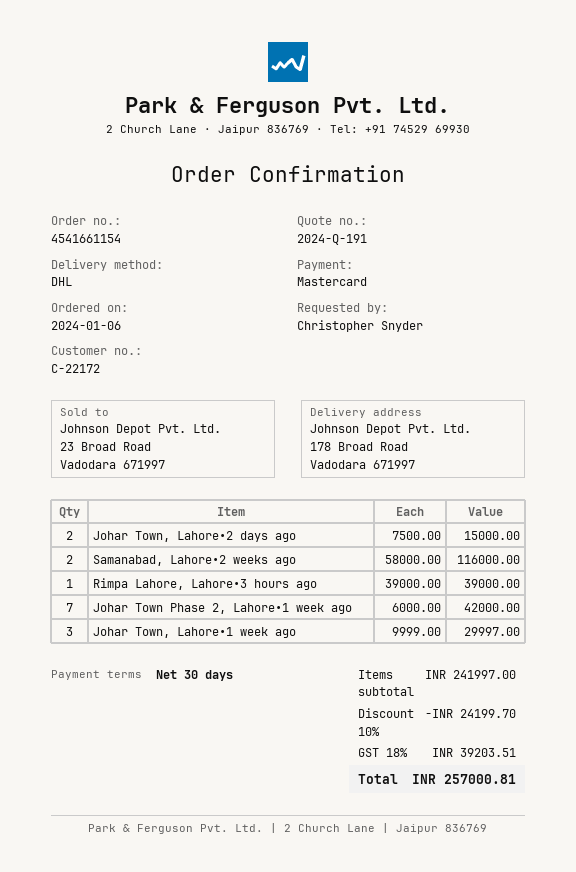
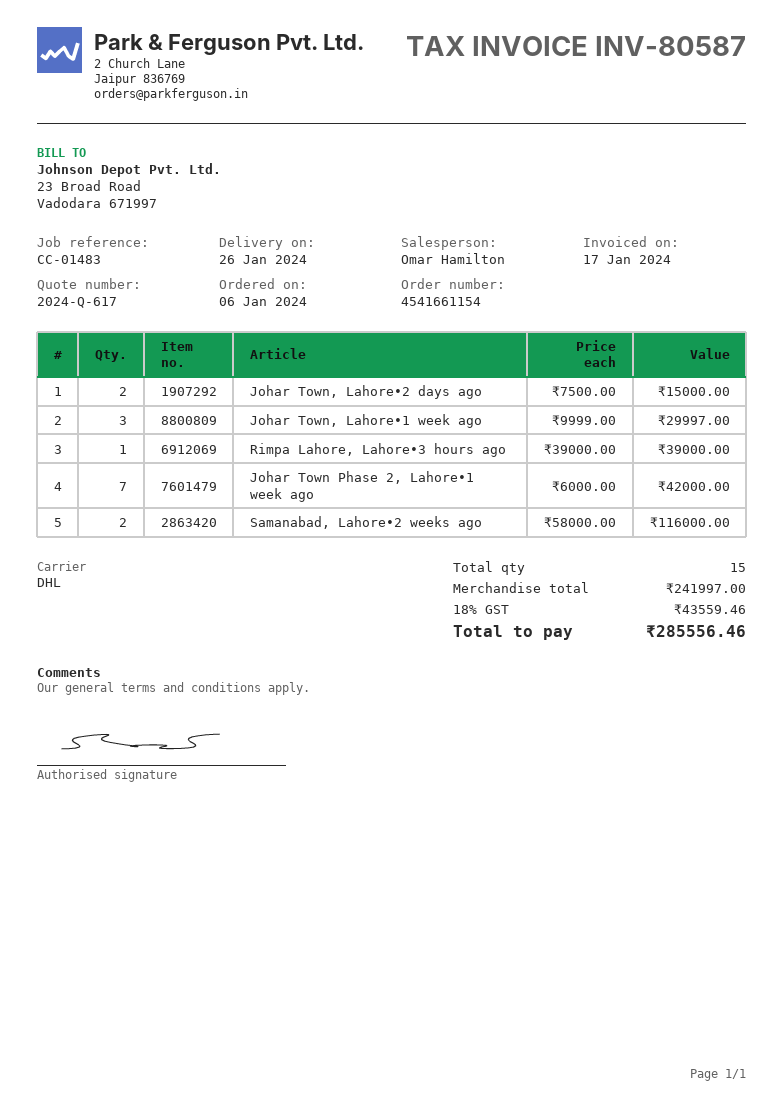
quote number: 2024-Q-191 -> 2024-Q-617
discount: 10% = 24199.70 -> none
tax: 18% = 39203.51 -> 18% = 43559.46
total: 257000.81 -> 285556.46

